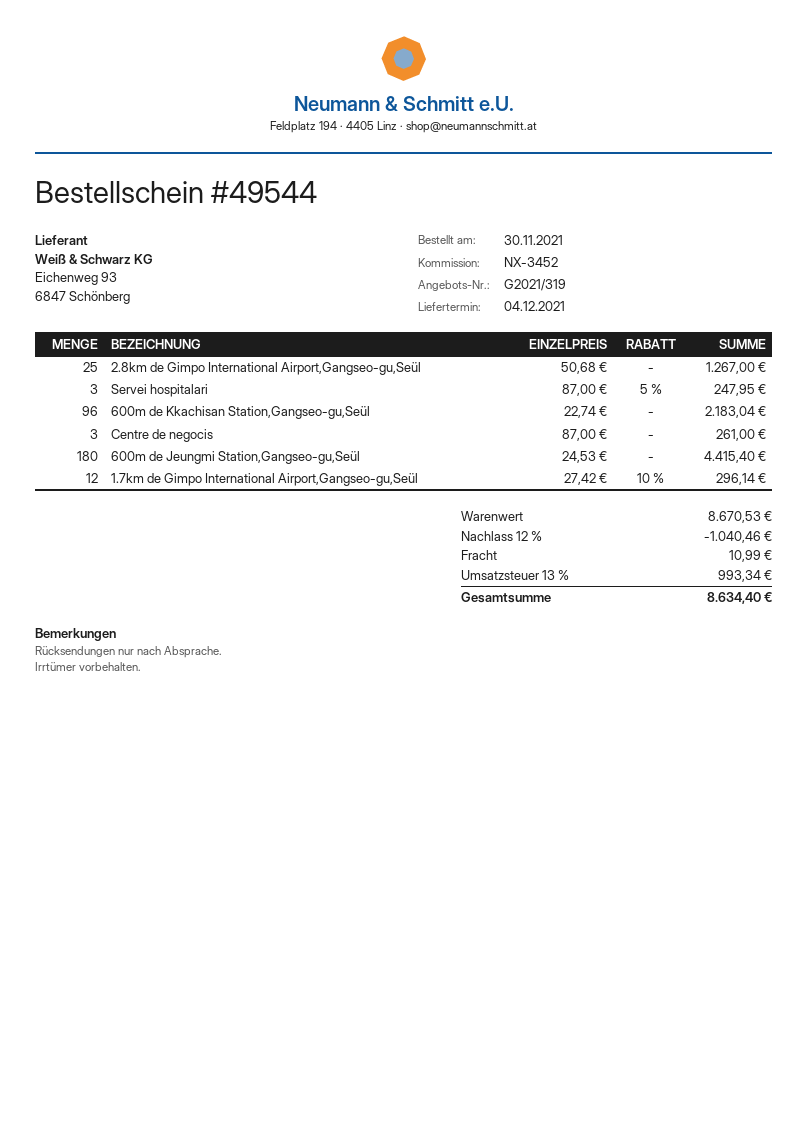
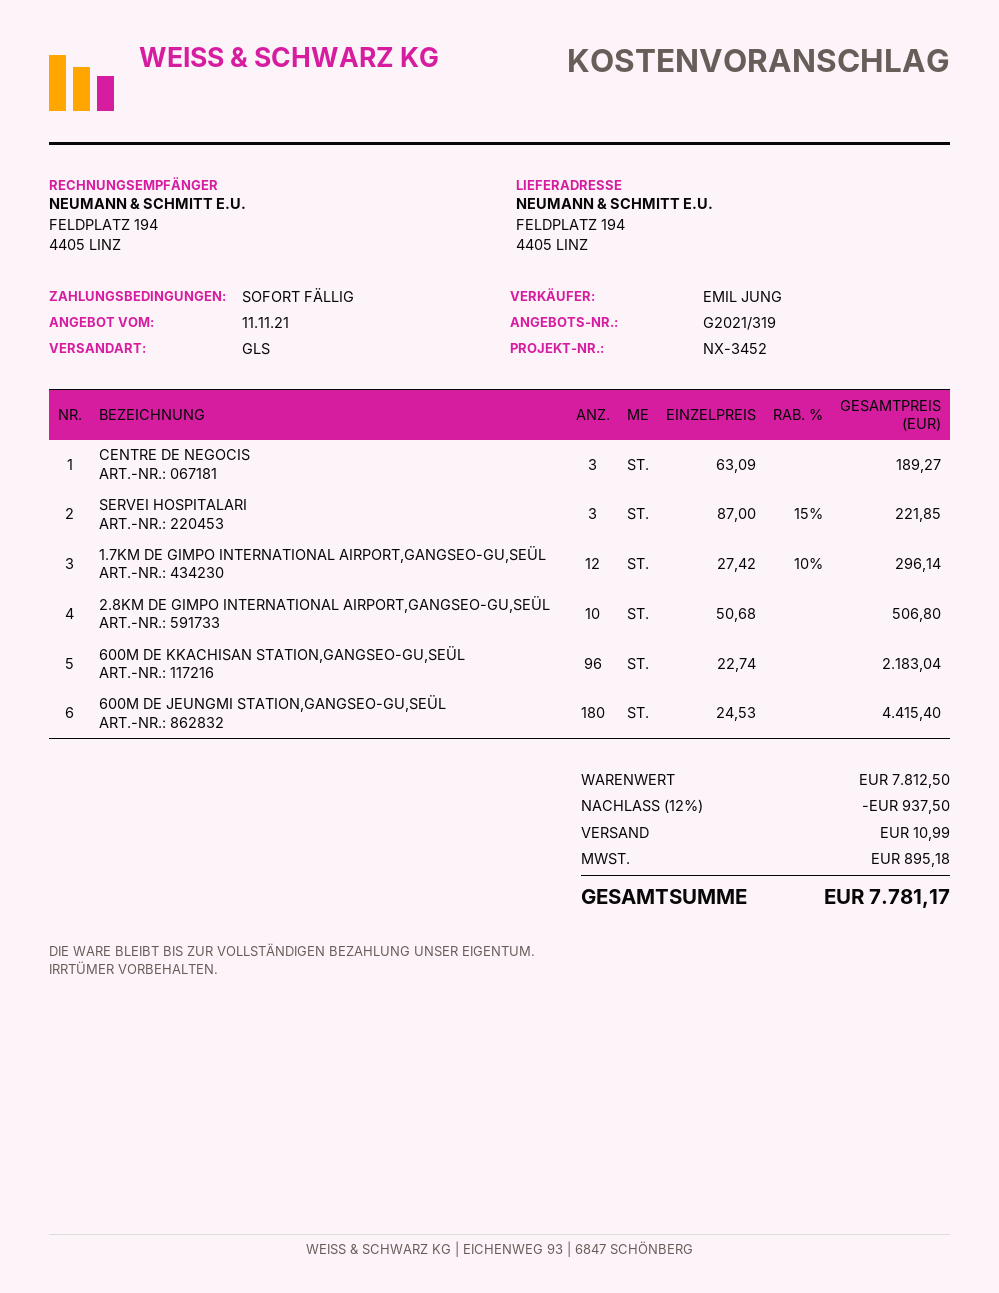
2.8km de Gimpo International Airport,Gangseo-gu,Seül: 25 x 50.68 = 1267.00 -> 10 x 50.68 = 506.80
Servei hospitalari: 3 x 87.00 - 5% = 247.95 -> 3 x 87.00 - 15% = 221.85
Centre de negocis: 3 x 87.00 = 261.00 -> 3 x 63.09 = 189.27
subtotal: 8670.53 -> 7812.50
discount: 12% = 1040.46 -> 12% = 937.50
tax: 993.34 -> 895.18
total: 8634.40 -> 7781.17

